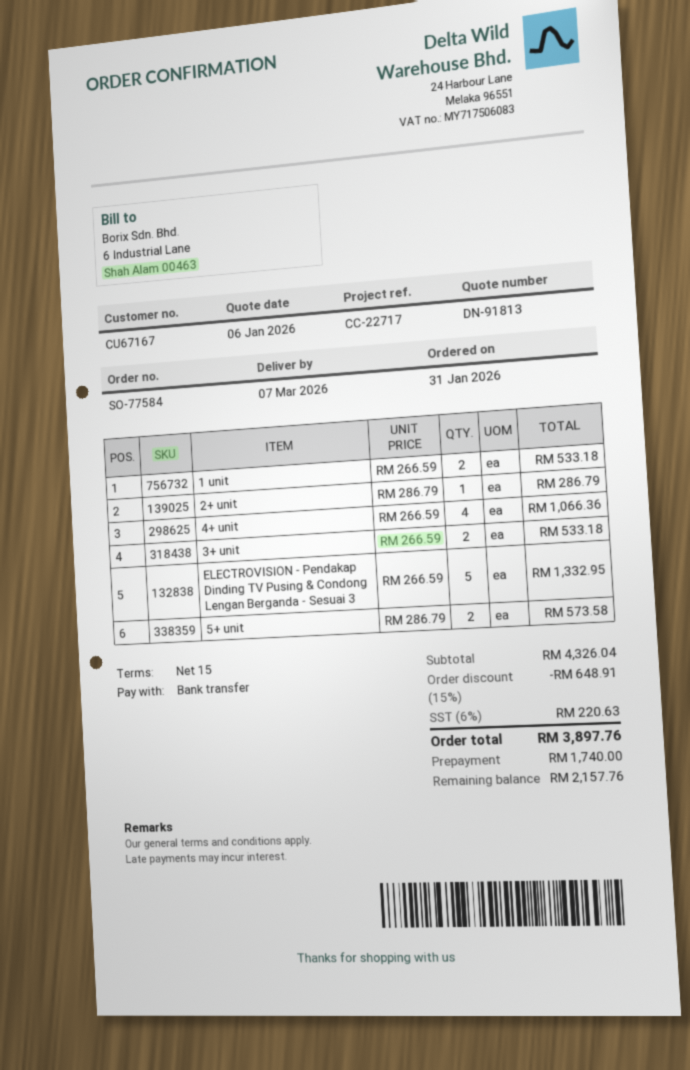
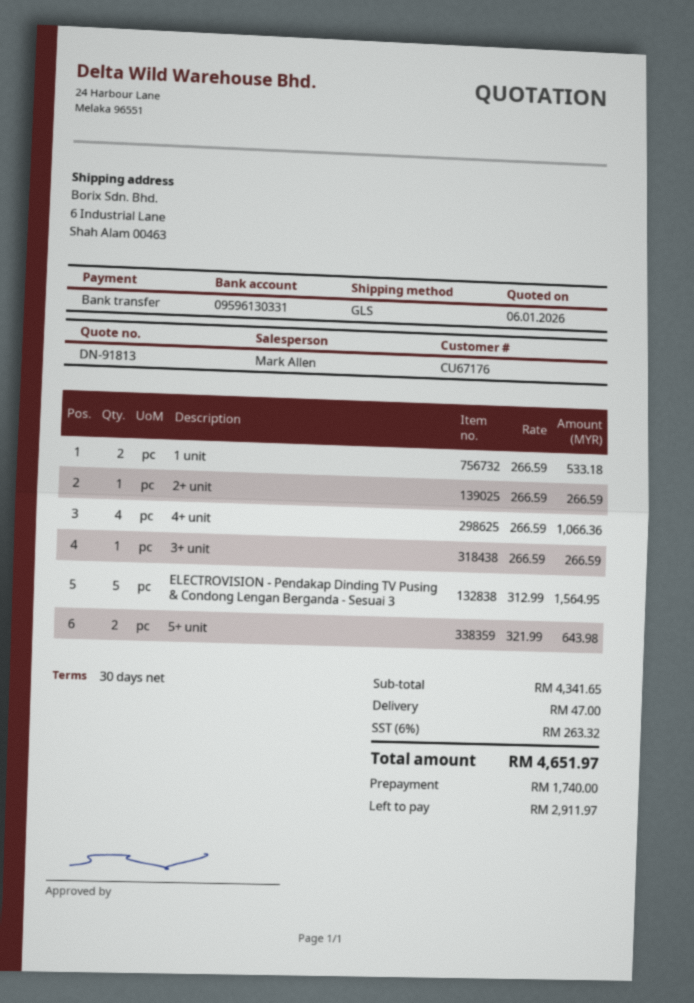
payment terms: 15 days -> 30 days
customer number: CU67167 -> CU67176
2+ unit: 1 x 286.79 = 286.79 -> 1 x 266.59 = 266.59
3+ unit: 2 x 266.59 = 533.18 -> 1 x 266.59 = 266.59
ELECTROVISION - Pendakap Dinding TV Pusing & Condong Lengan Berganda - Sesuai 3: 5 x 266.59 = 1332.95 -> 5 x 312.99 = 1564.95
5+ unit: 2 x 286.79 = 573.58 -> 2 x 321.99 = 643.98
subtotal: 4326.04 -> 4341.65
discount: 15% = 648.91 -> none
shipping: none -> 47.00
tax: 6% = 220.63 -> 6% = 263.32
total: 3897.76 -> 4651.97
balance: 2157.76 -> 2911.97

